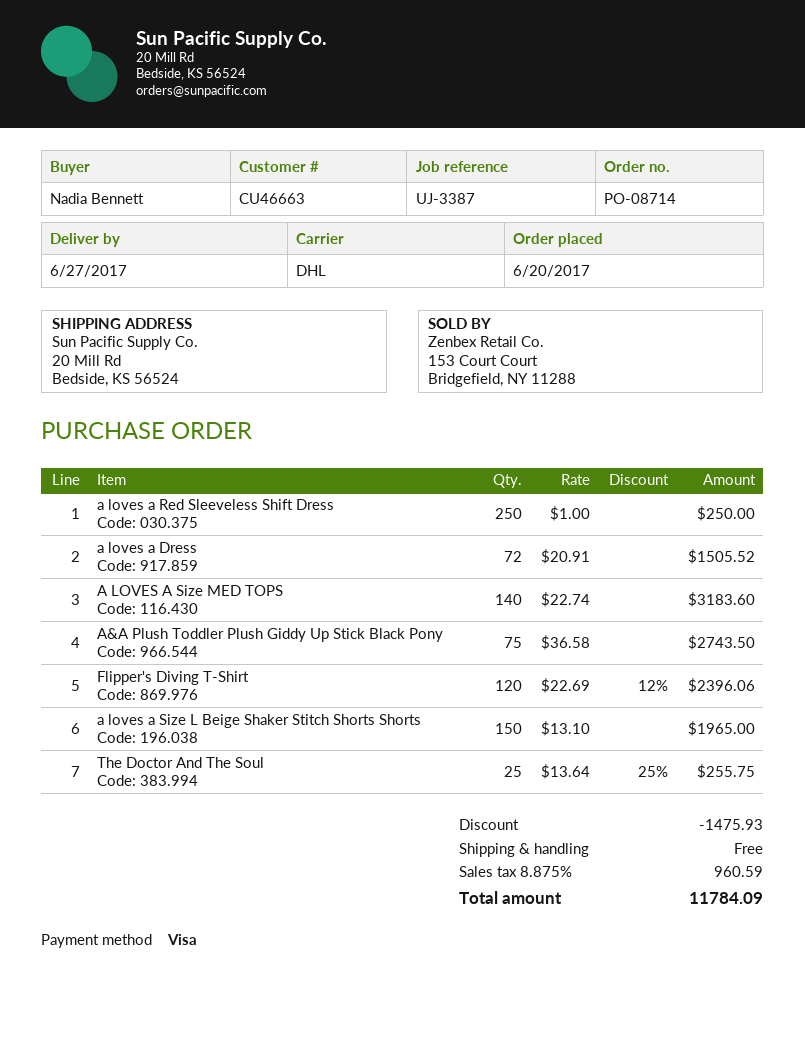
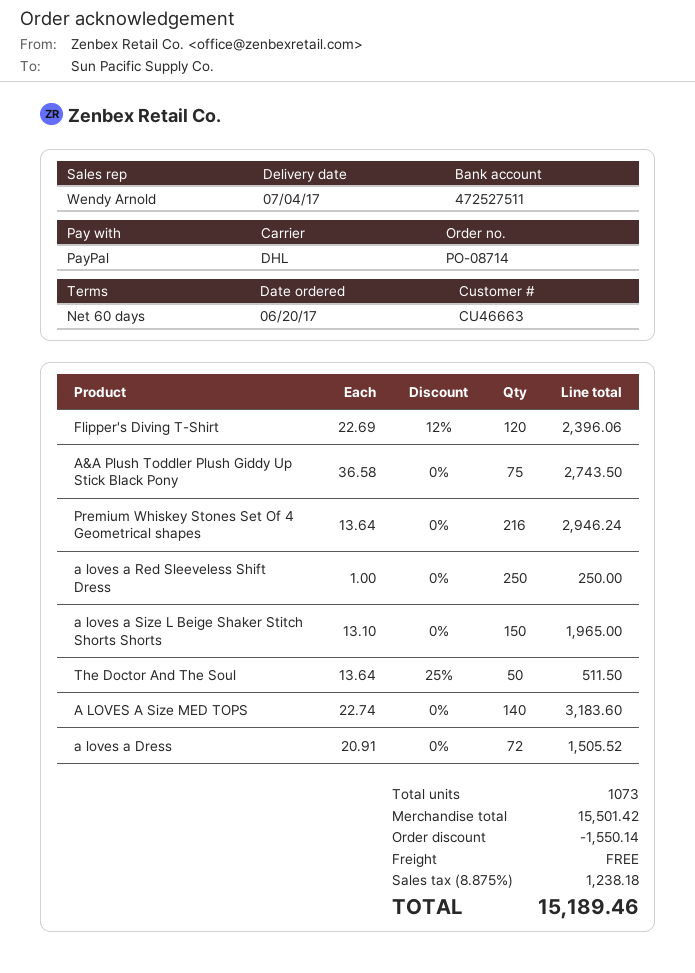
delivery date: 2017-06-27 -> 2017-07-04
payment method: Visa -> PayPal
The Doctor And The Soul: 25 x 13.64 - 25% = 255.75 -> 50 x 13.64 - 25% = 511.50
Premium Whiskey Stones Set Of 4 Geometrical shapes: none -> 216 x 13.64 = 2946.24
discount: 1475.93 -> 1550.14
tax: 8.875% = 960.59 -> 8.875% = 1238.18
total: 11784.09 -> 15189.46

